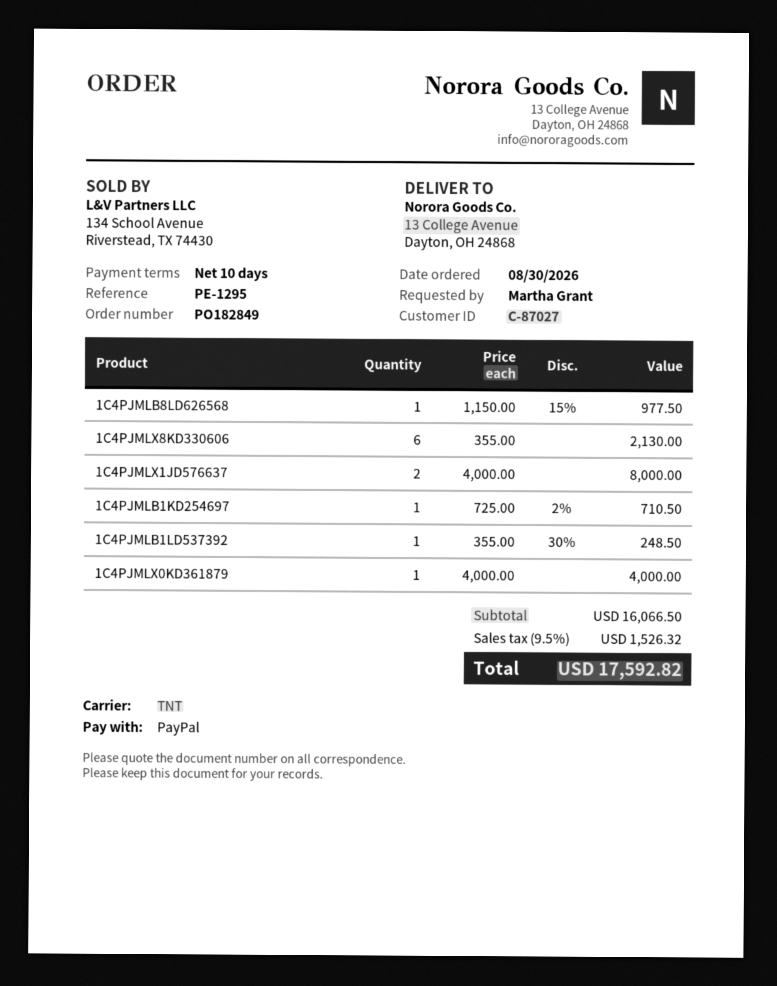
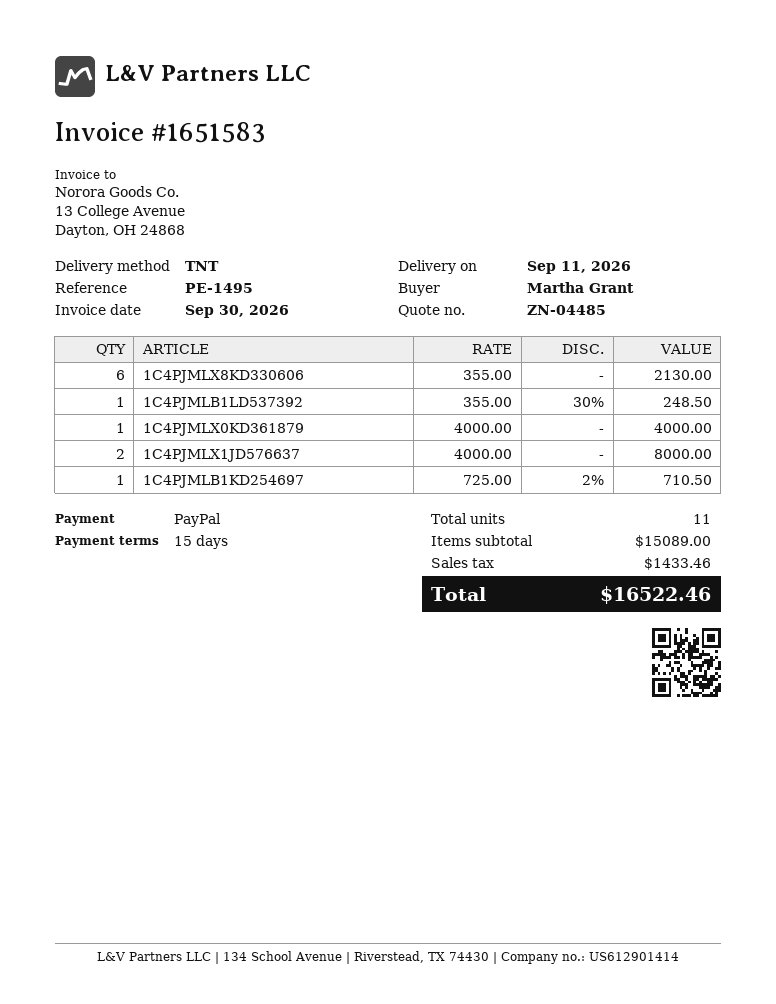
payment terms: 10 days -> 15 days
reference: PE-1295 -> PE-1495
1C4PJMLB8LD626568: 1 x 1150.00 - 15% = 977.50 -> none
subtotal: 16066.50 -> 15089.00
tax: 1526.32 -> 1433.46
total: 17592.82 -> 16522.46

